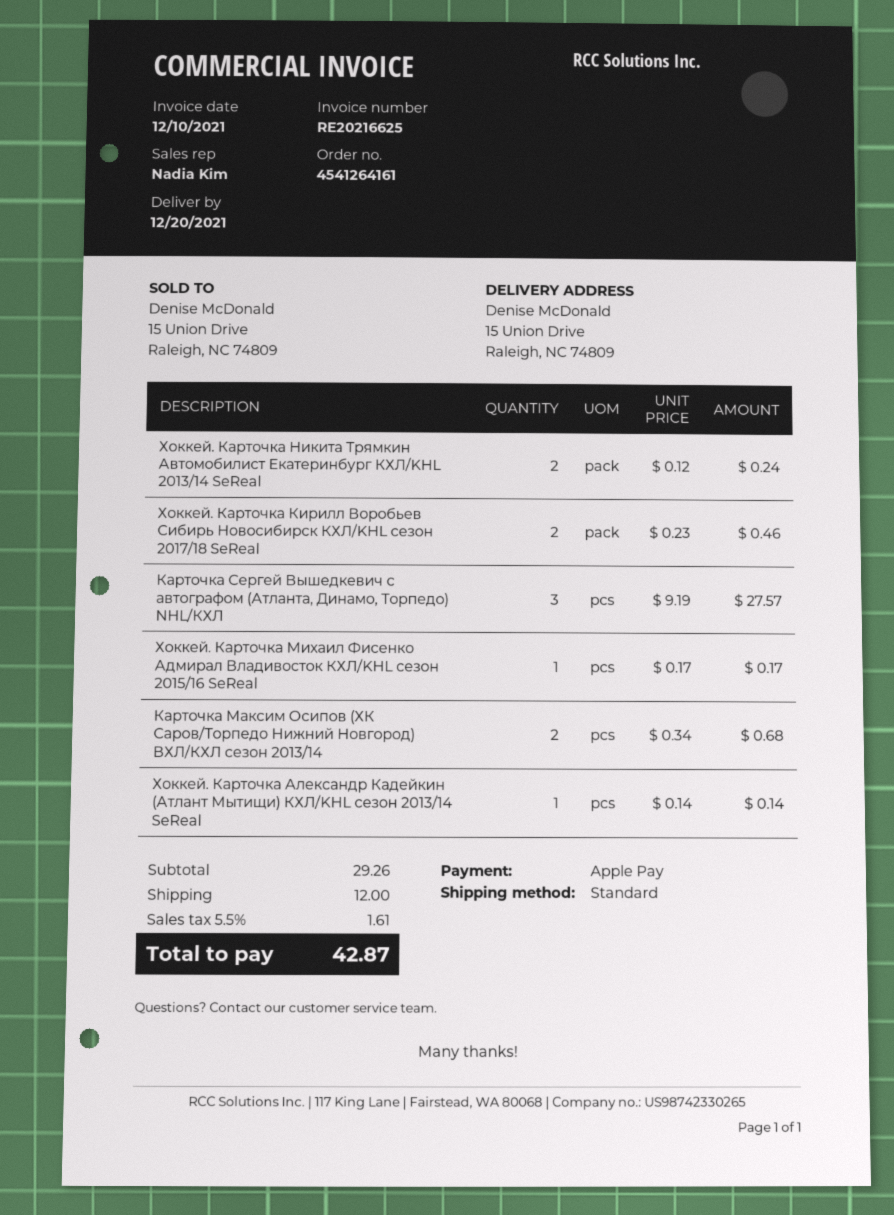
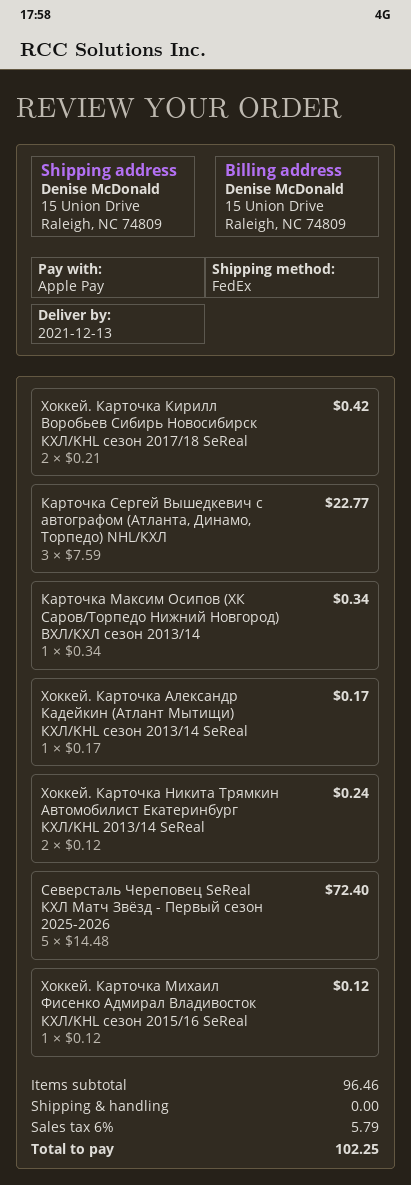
delivery date: 2021-12-20 -> 2021-12-13
shipping method: standard -> FedEx
Хоккей. Карточка Кирилл Воробьев Сибирь Новосибирск КХЛ/KHL сезон 2017/18 SeReal: 2 x 0.23 = 0.46 -> 2 x 0.21 = 0.42
Карточка Сергей Вышедкевич с автографом (Атланта, Динамо, Торпедо) NHL/КХЛ: 3 x 9.19 = 27.57 -> 3 x 7.59 = 22.77
Хоккей. Карточка Михаил Фисенко Адмирал Владивосток КХЛ/KHL сезон 2015/16 SeReal: 1 x 0.17 = 0.17 -> 1 x 0.12 = 0.12
Карточка Максим Осипов (ХК Саров/Торпедо Нижний Новгород) ВХЛ/КХЛ сезон 2013/14: 2 x 0.34 = 0.68 -> 1 x 0.34 = 0.34
Хоккей. Карточка Александр Кадейкин (Атлант Мытищи) КХЛ/KHL сезон 2013/14 SeReal: 1 x 0.14 = 0.14 -> 1 x 0.17 = 0.17
Северсталь Череповец SeReal КХЛ Матч Звёзд - Первый сезон 2025-2026: none -> 5 x 14.48 = 72.40
subtotal: 29.26 -> 96.46
shipping: 12.00 -> 0.00
tax: 5.5% = 1.61 -> 6% = 5.79
total: 42.87 -> 102.25

